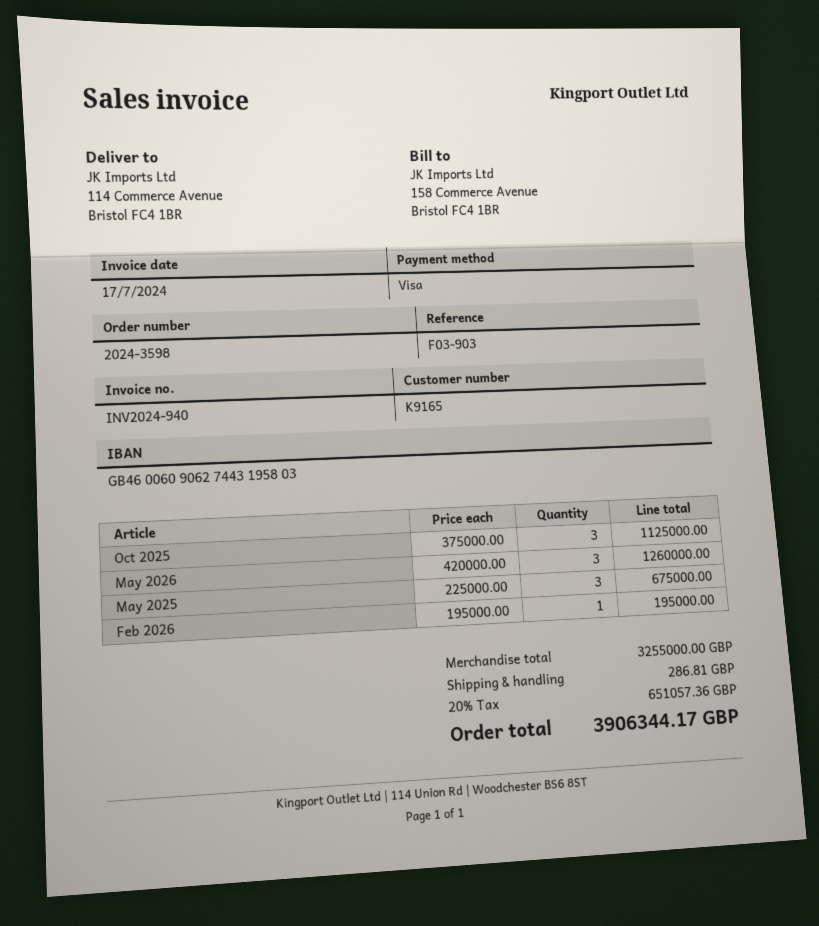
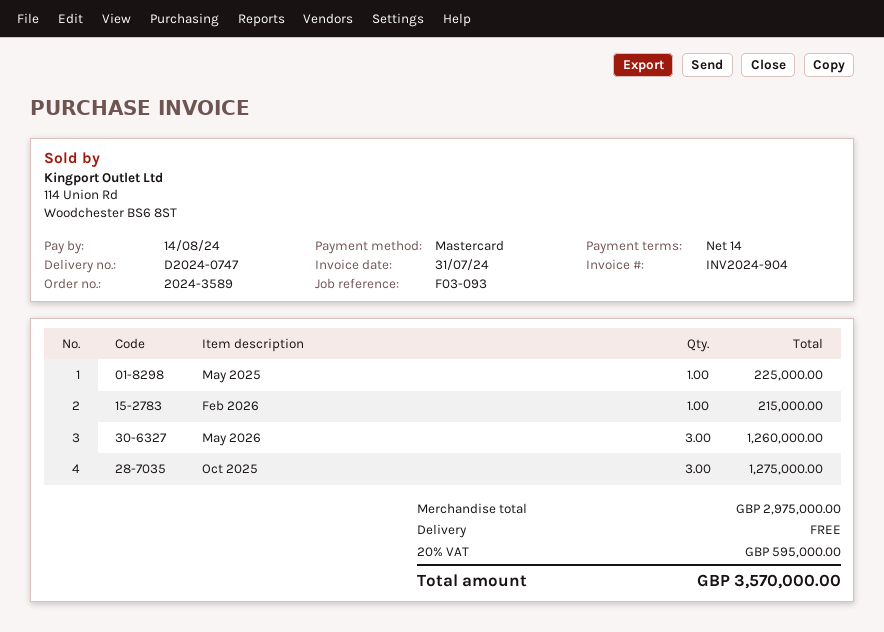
order number: 2024-3598 -> 2024-3589
invoice number: INV2024-940 -> INV2024-904
invoice date: 2024-07-17 -> 2024-07-31
reference: F03-903 -> F03-093
payment method: Visa -> Mastercard
Oct 2025: 3 for 1125000.00 -> 3 for 1275000.00
May 2025: 3 for 675000.00 -> 1 for 225000.00
Feb 2026: 1 for 195000.00 -> 1 for 215000.00
subtotal: 3255000.00 -> 2975000.00
shipping: 286.81 -> 0.00
tax: 20% = 651057.36 -> 20% = 595000.00
total: 3906344.17 -> 3570000.00

